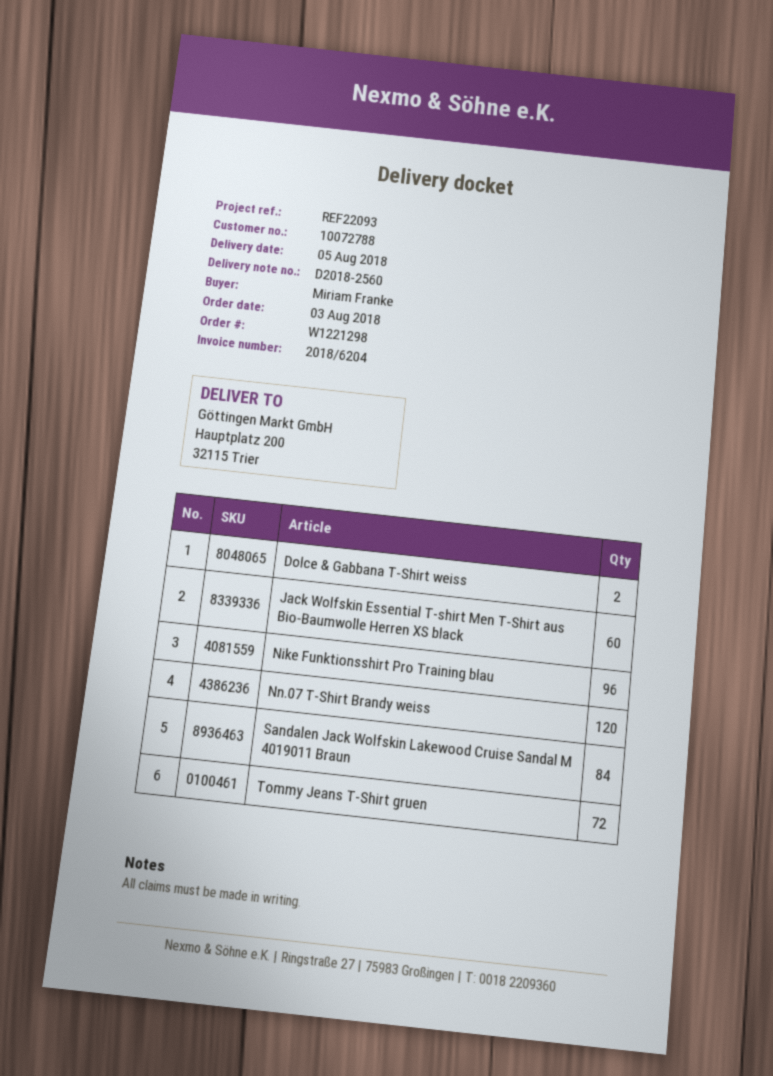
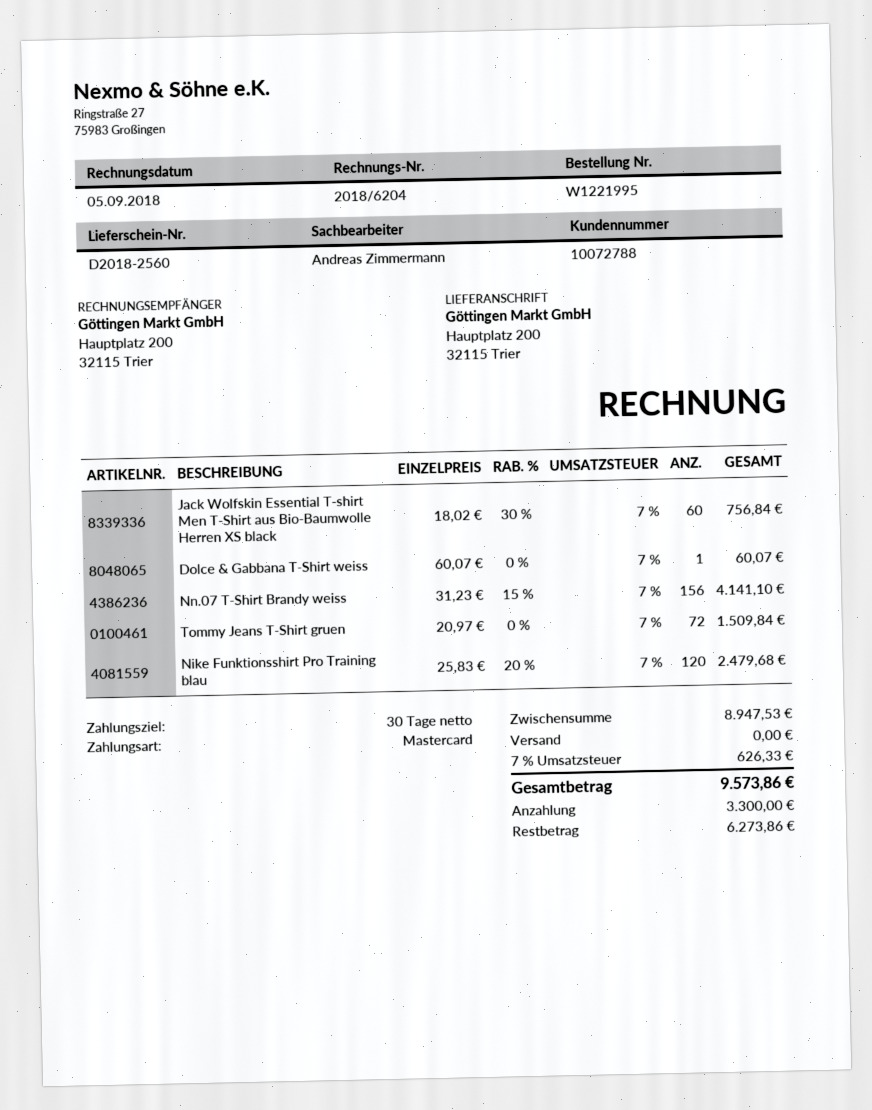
order number: W1221298 -> W1221995
Dolce & Gabbana T-Shirt weiss: 2 -> 1
Nike Funktionsshirt Pro Training blau: 96 -> 120
Nn.07 T-Shirt Brandy weiss: 120 -> 156
Sandalen Jack Wolfskin Lakewood Cruise Sandal M 4019011 Braun: 84 -> none

